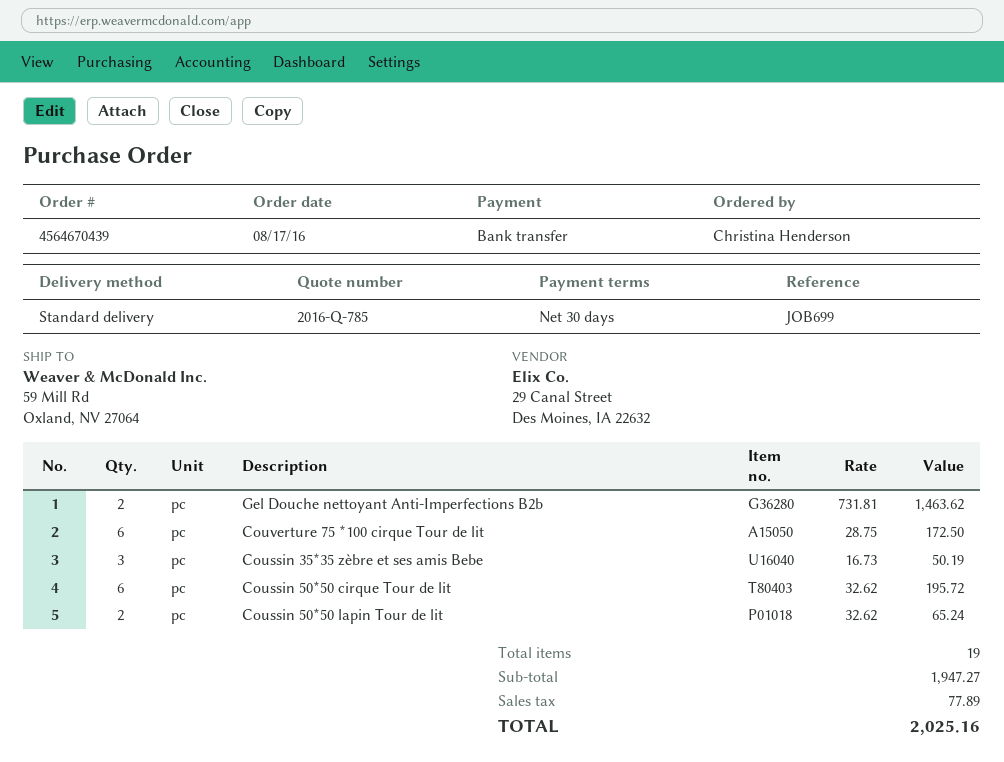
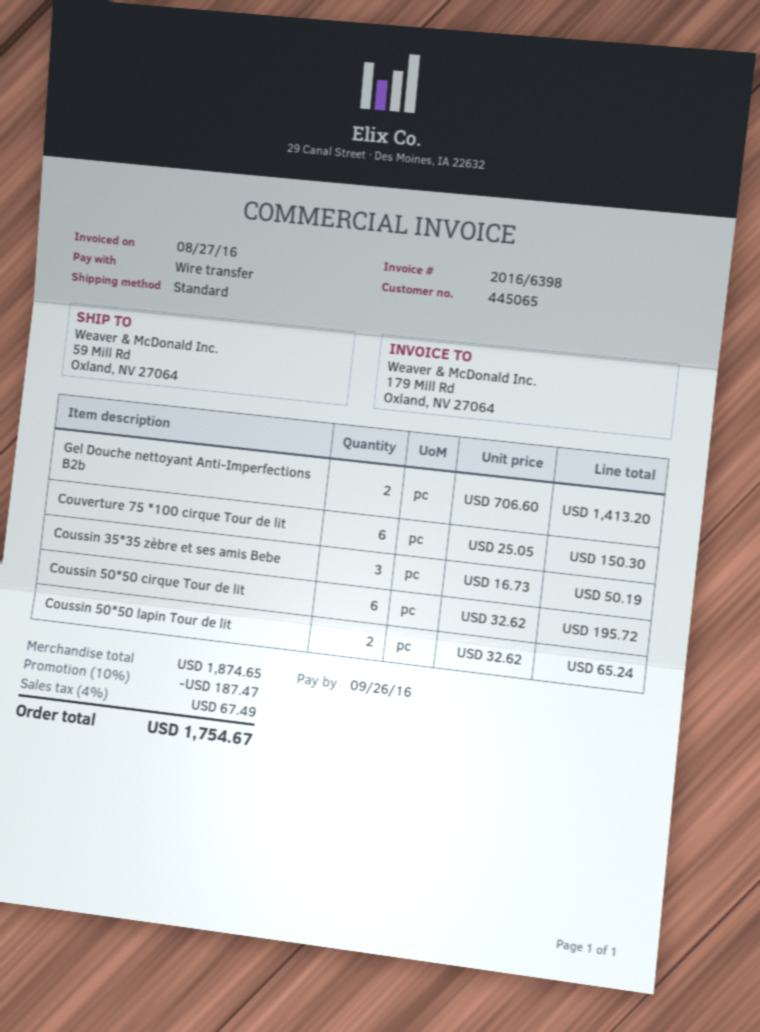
Gel Douche nettoyant Anti-Imperfections B2b: 2 x 731.81 = 1463.62 -> 2 x 706.60 = 1413.20
Couverture 75 *100 cirque Tour de lit: 6 x 28.75 = 172.50 -> 6 x 25.05 = 150.30
subtotal: 1947.27 -> 1874.65
discount: none -> 10% = 187.47
tax: 77.89 -> 67.49
total: 2025.16 -> 1754.67

